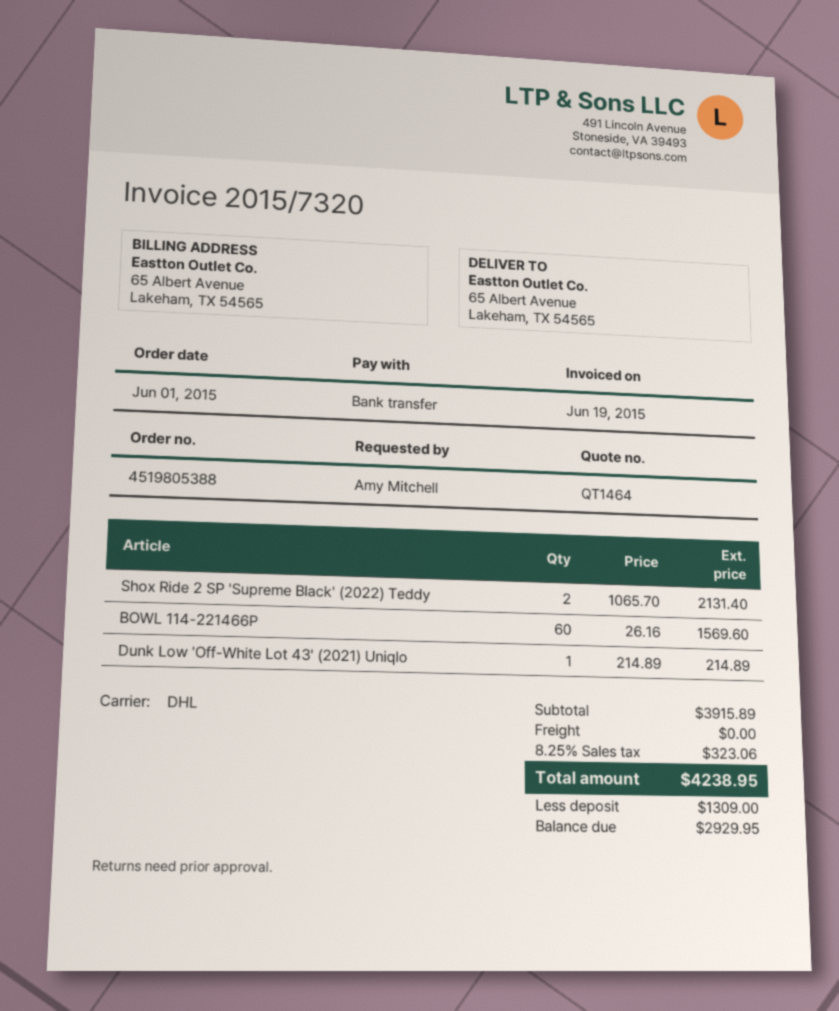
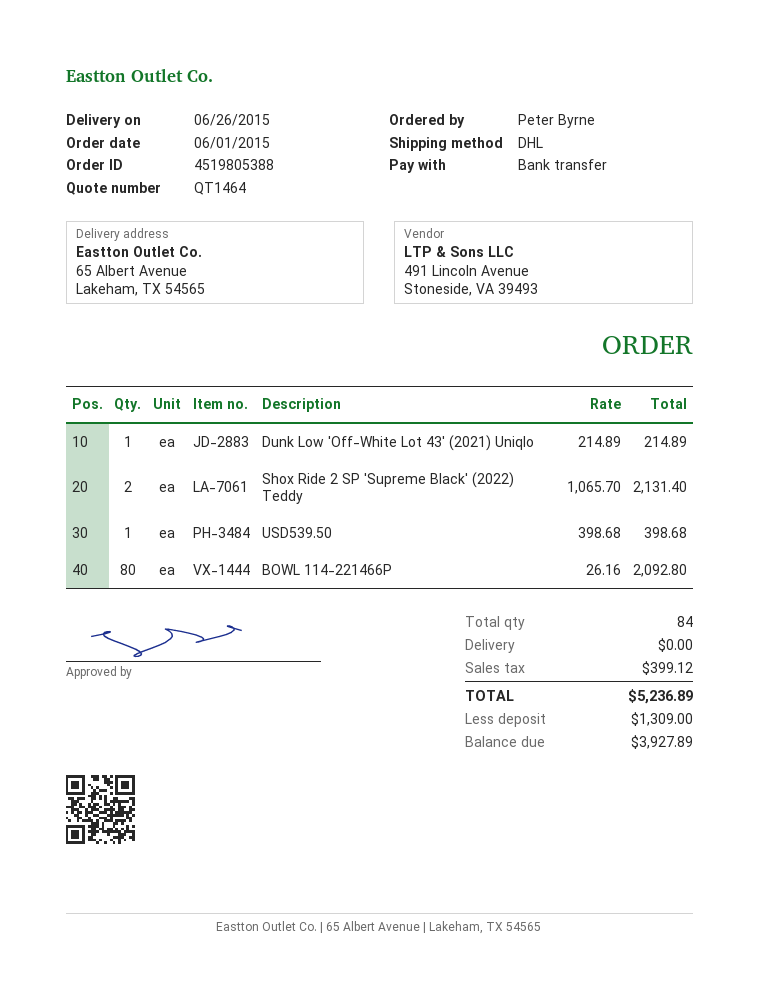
ordered by: Amy Mitchell -> Peter Byrne
BOWL 114-221466P: 60 x 26.16 = 1569.60 -> 80 x 26.16 = 2092.80
USD539.50: none -> 1 x 398.68 = 398.68
tax: 323.06 -> 399.12
total: 4238.95 -> 5236.89
balance: 2929.95 -> 3927.89

